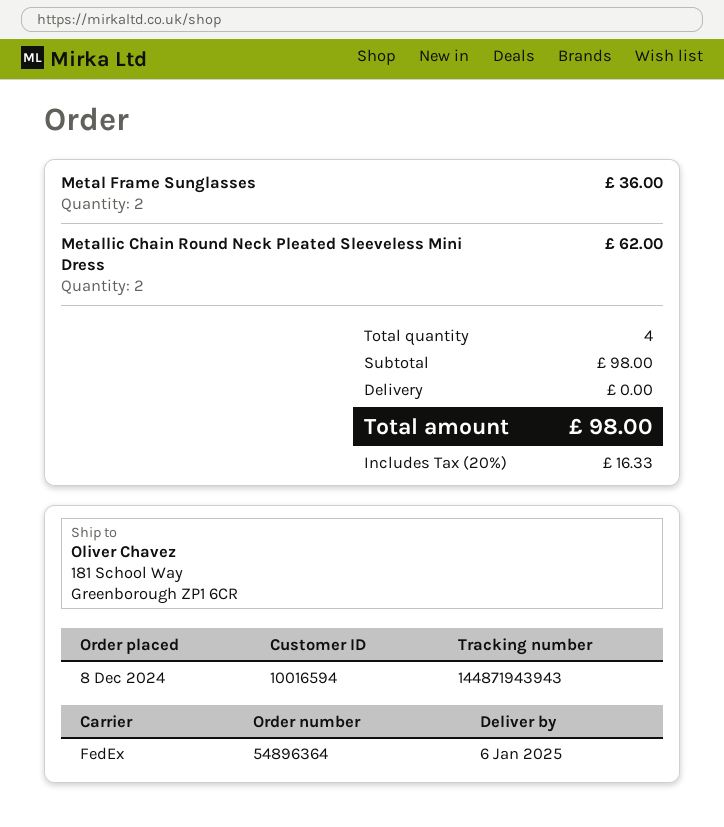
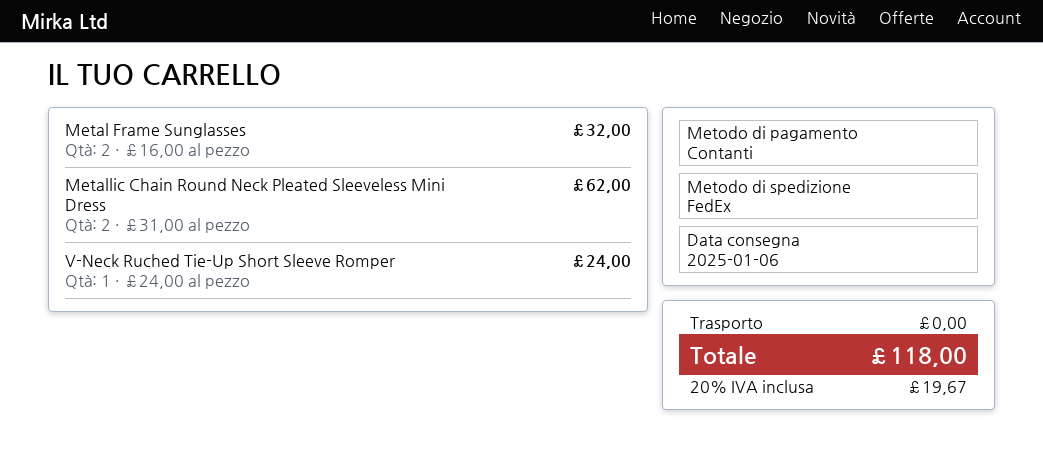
Metal Frame Sunglasses: 2 for 36.00 -> 2 for 32.00
V-Neck Ruched Tie-Up Short Sleeve Romper: none -> 1 for 24.00
tax: 20% = 16.33 -> 20% = 19.67
total: 98.00 -> 118.00

